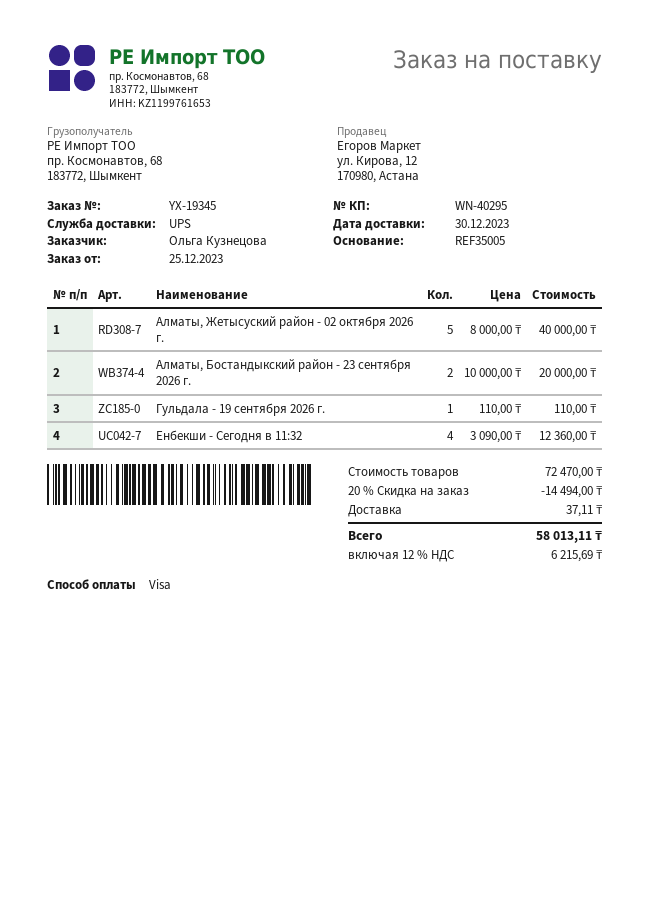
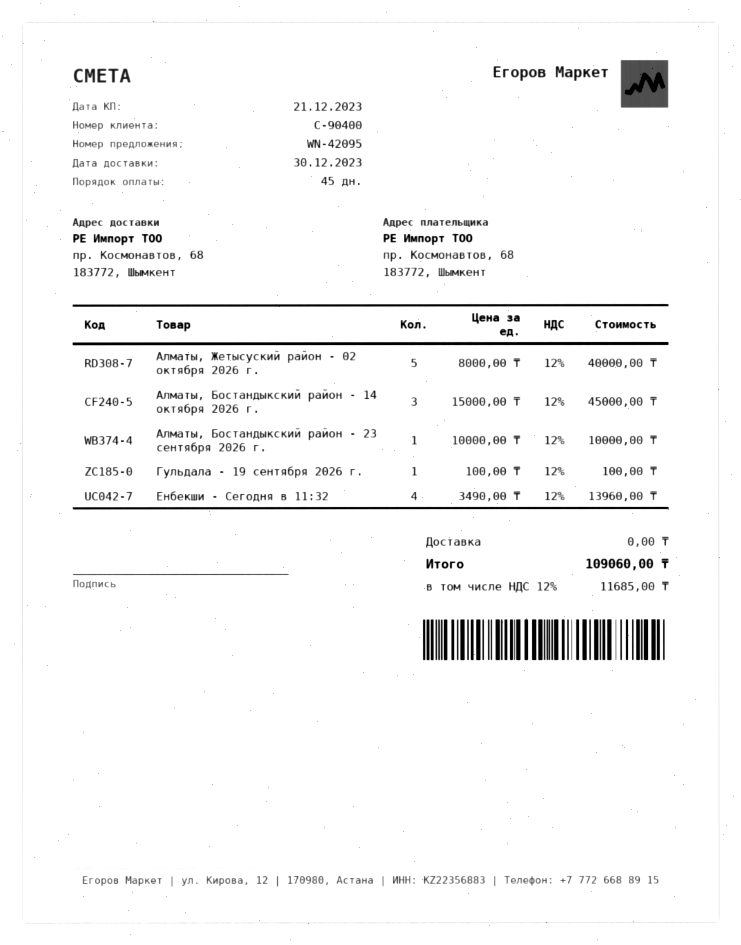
quote number: WN-40295 -> WN-42095
Алматы, Бостандыкский район - 23 сентября 2026 г.: 2 x 10000.00 = 20000.00 -> 1 x 10000.00 = 10000.00
Гульдала - 19 сентября 2026 г.: 1 x 110.00 = 110.00 -> 1 x 100.00 = 100.00
Енбекши - Сегодня в 11:32: 4 x 3090.00 = 12360.00 -> 4 x 3490.00 = 13960.00
Алматы, Бостандыкский район - 14 октября 2026 г.: none -> 3 x 15000.00 = 45000.00
discount: 20% = 14494.00 -> none
shipping: 37.11 -> 0.00
tax: 12% = 6215.69 -> 12% = 11685.00
total: 58013.11 -> 109060.00

